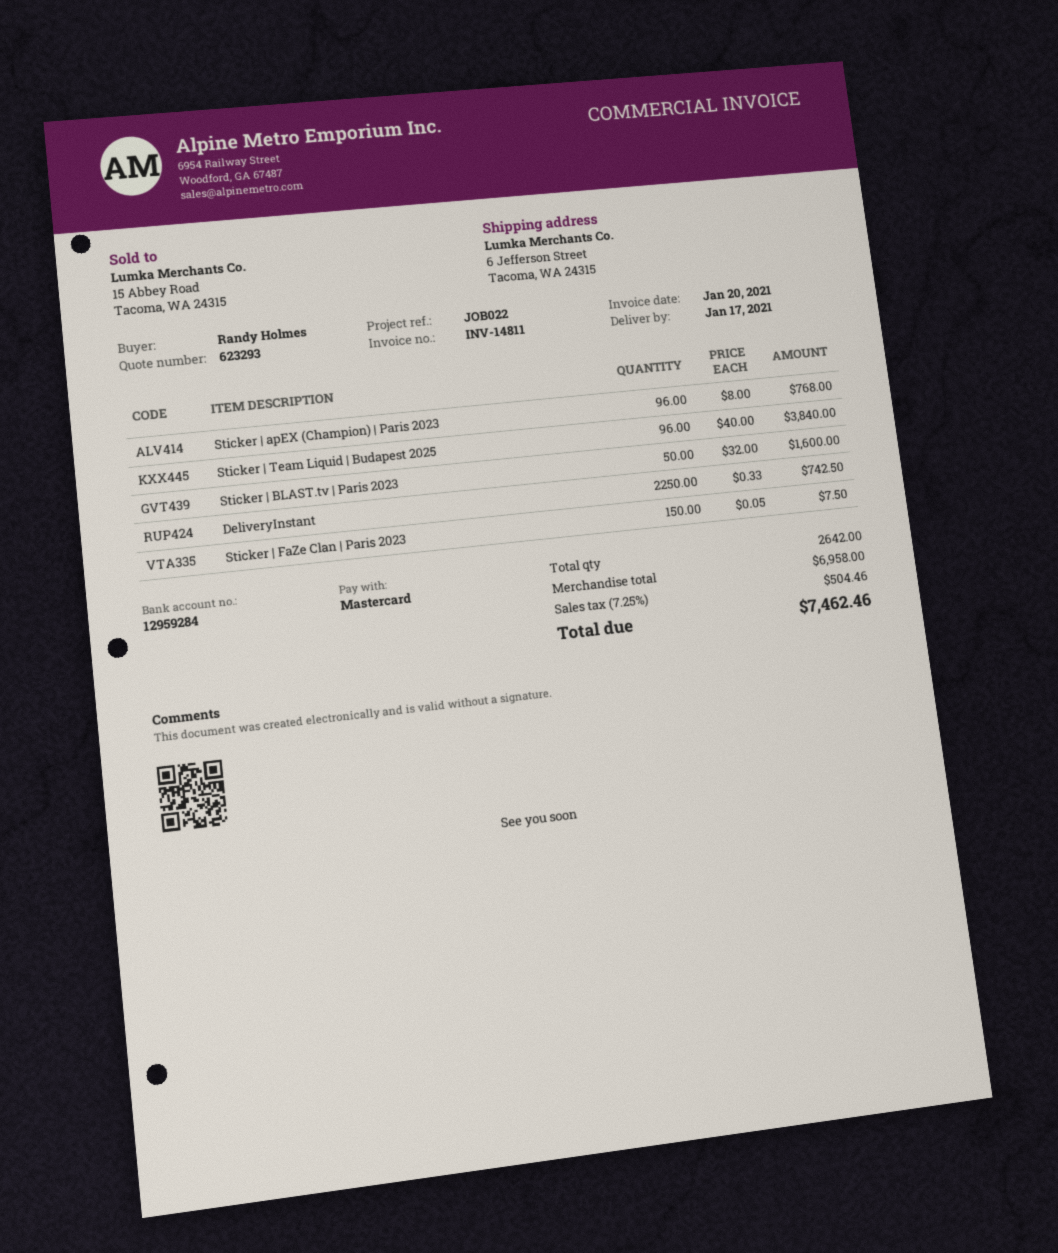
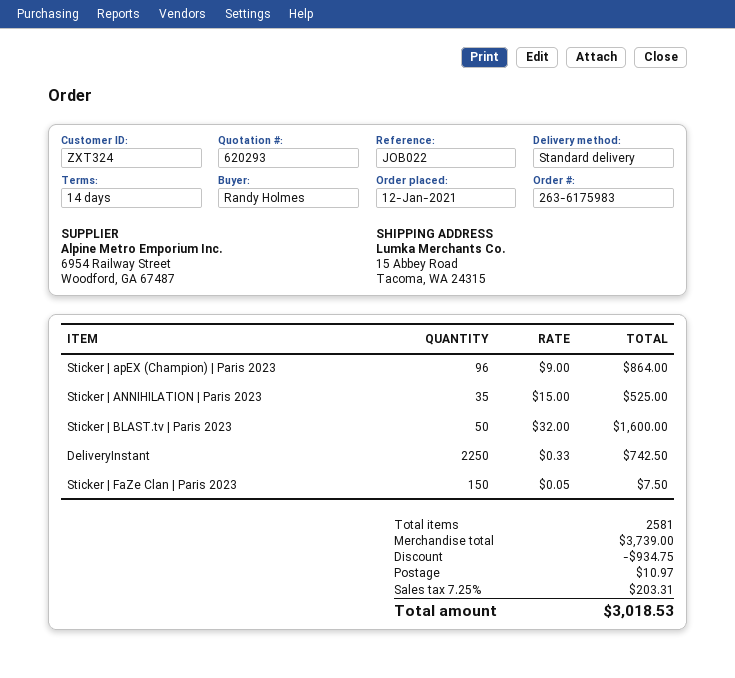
quote number: 623293 -> 620293
ship to: 6 Jefferson Street, Tacoma, WA 24315 -> 15 Abbey Road, Tacoma, WA 24315
Sticker | apEX (Champion) | Paris 2023: 96 x 8.00 = 768.00 -> 96 x 9.00 = 864.00
Sticker | Team Liquid | Budapest 2025: 96 x 40.00 = 3840.00 -> none
Sticker | ANNIHILATION | Paris 2023: none -> 35 x 15.00 = 525.00
total quantity: 2642 -> 2581
subtotal: 6958.00 -> 3739.00
discount: none -> 934.75
shipping: none -> 10.97
tax: 7.25% = 504.46 -> 7.25% = 203.31
total: 7462.46 -> 3018.53

